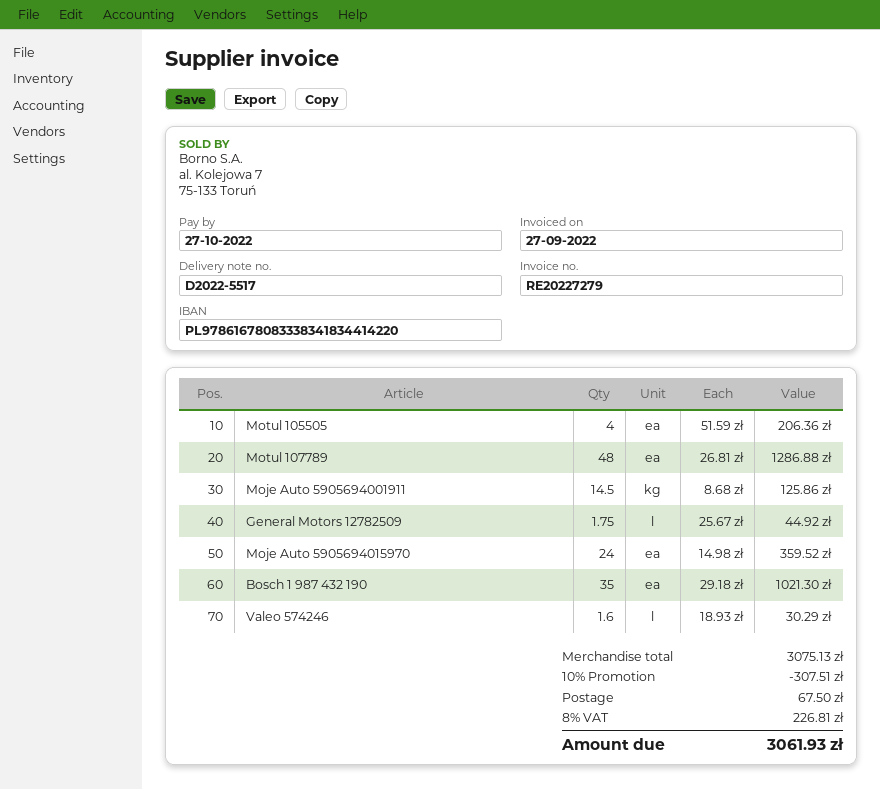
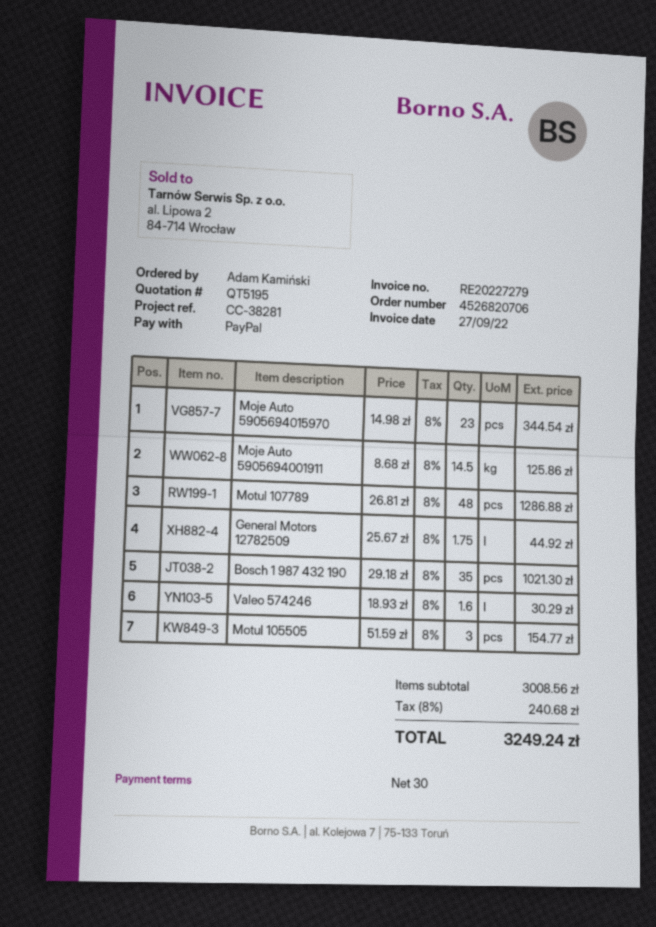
Motul 105505: 4 x 51.59 = 206.36 -> 3 x 51.59 = 154.77
Moje Auto 5905694015970: 24 x 14.98 = 359.52 -> 23 x 14.98 = 344.54
subtotal: 3075.13 -> 3008.56
discount: 10% = 307.51 -> none
shipping: 67.50 -> none
tax: 8% = 226.81 -> 8% = 240.68
total: 3061.93 -> 3249.24

